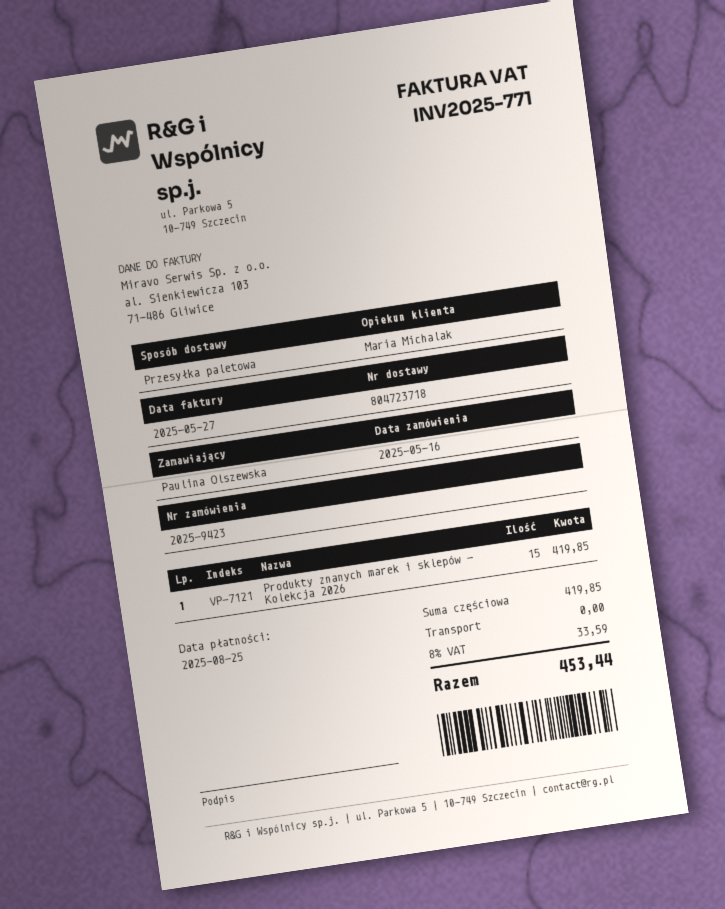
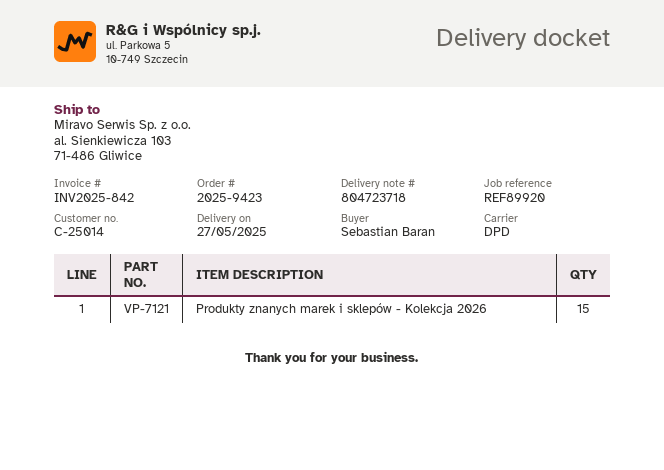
invoice number: INV2025-771 -> INV2025-842
ordered by: Paulina Olszewska -> Sebastian Baran
shipping method: pallet freight -> DPD

